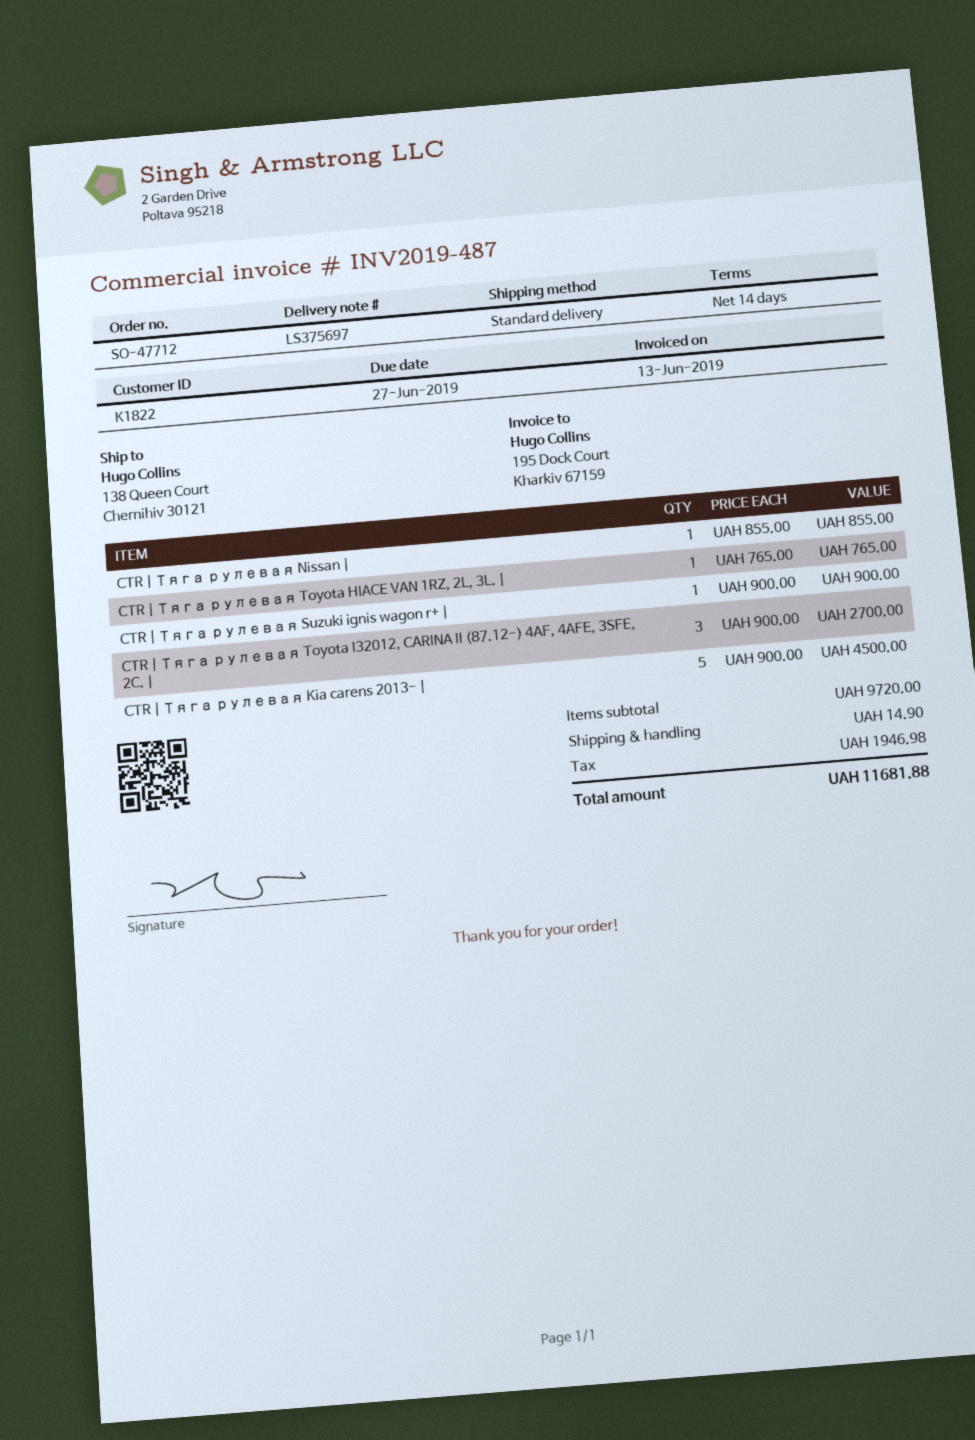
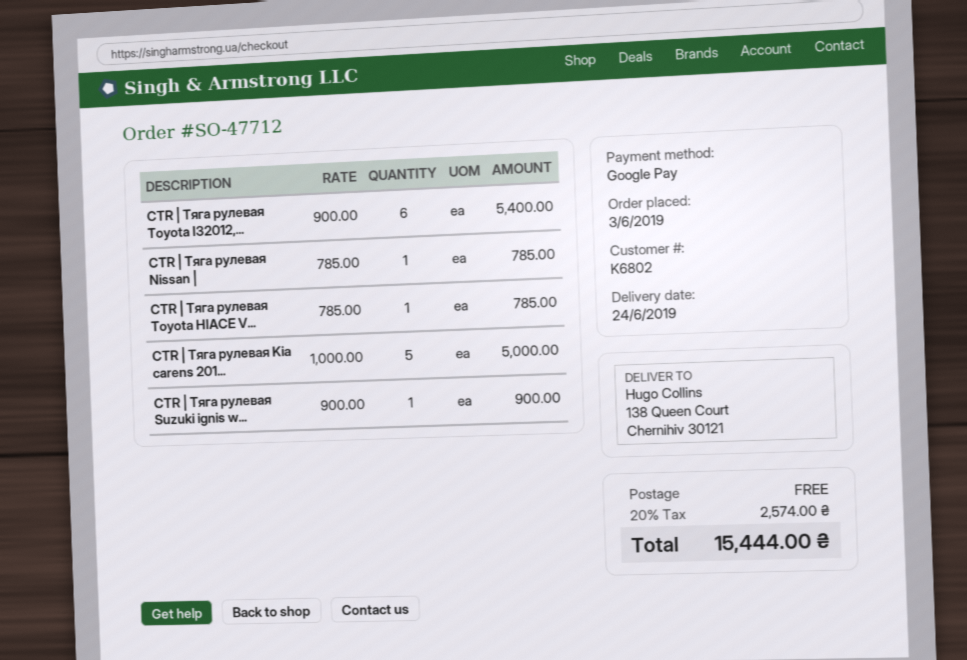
customer number: K1822 -> K6802
CTR | Тяга рулевая Nissan |: 1 x 855.00 = 855.00 -> 1 x 785.00 = 785.00
CTR | Тяга рулевая Toyota HIACE VAN 1RZ, 2L, 3L. |: 1 x 765.00 = 765.00 -> 1 x 785.00 = 785.00
CTR | Тяга рулевая Toyota I32012, CARINA II (87.12-) 4AF, 4AFE, 3SFE, 2C. |: 3 x 900.00 = 2700.00 -> 6 x 900.00 = 5400.00
CTR | Тяга рулевая Kia carens 2013- |: 5 x 900.00 = 4500.00 -> 5 x 1000.00 = 5000.00
shipping: 14.90 -> 0.00
tax: 1946.98 -> 2574.00
total: 11681.88 -> 15444.00

